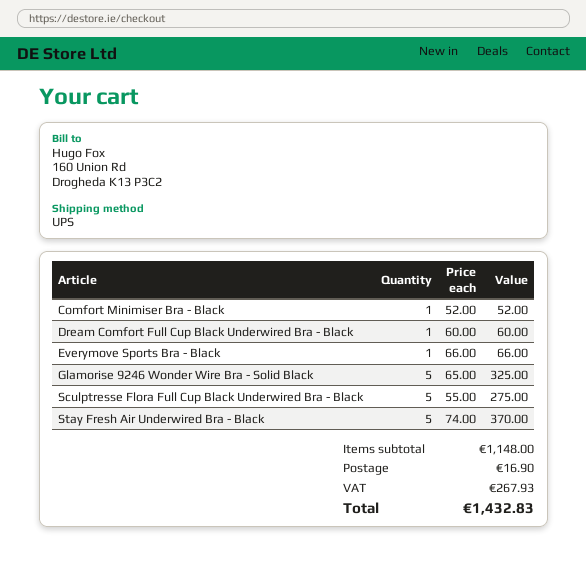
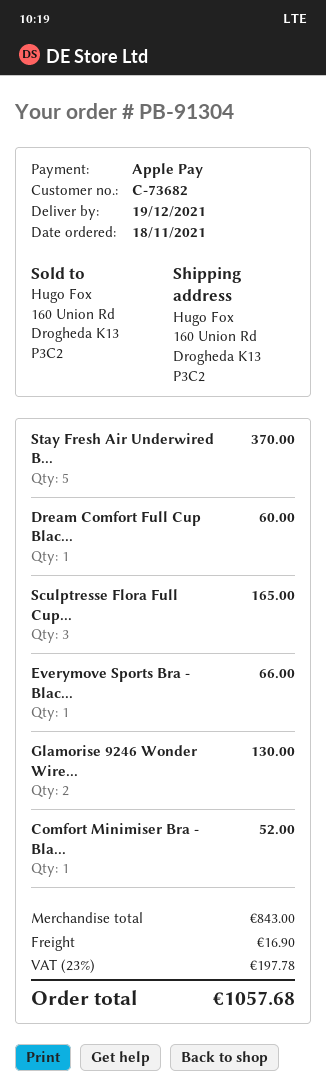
Glamorise 9246 Wonder Wire Bra - Solid Black: 5 for 325.00 -> 2 for 130.00
Sculptresse Flora Full Cup Black Underwired Bra - Black: 5 for 275.00 -> 3 for 165.00
subtotal: 1148.00 -> 843.00
tax: 267.93 -> 197.78
total: 1432.83 -> 1057.68

